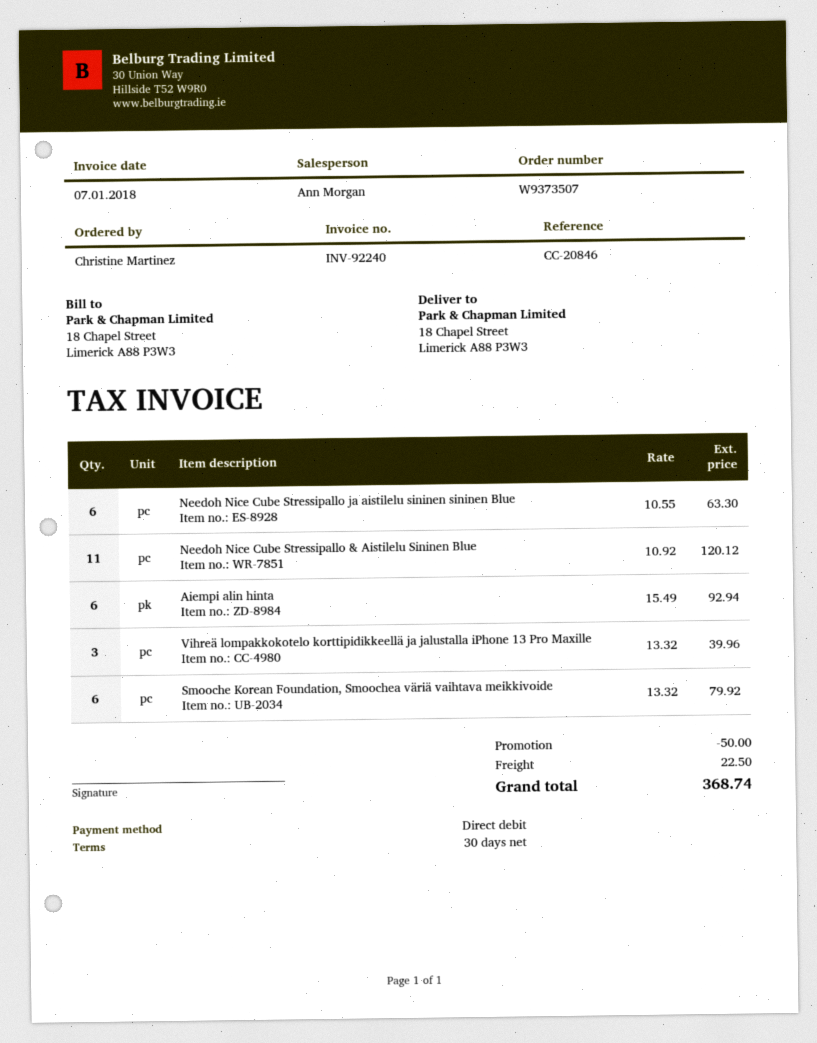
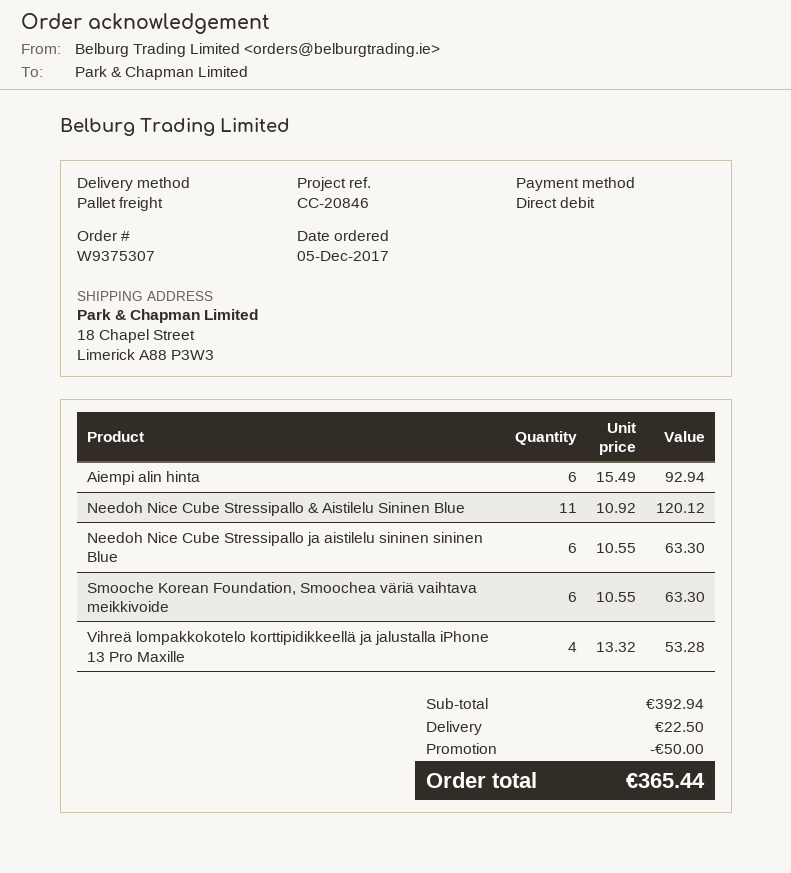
order number: W9373507 -> W9375307
Vihreä lompakkokotelo korttipidikkeellä ja jalustalla iPhone 13 Pro Maxille: 3 x 13.32 = 39.96 -> 4 x 13.32 = 53.28
Smooche Korean Foundation, Smoochea väriä vaihtava meikkivoide: 6 x 13.32 = 79.92 -> 6 x 10.55 = 63.30
total: 368.74 -> 365.44

